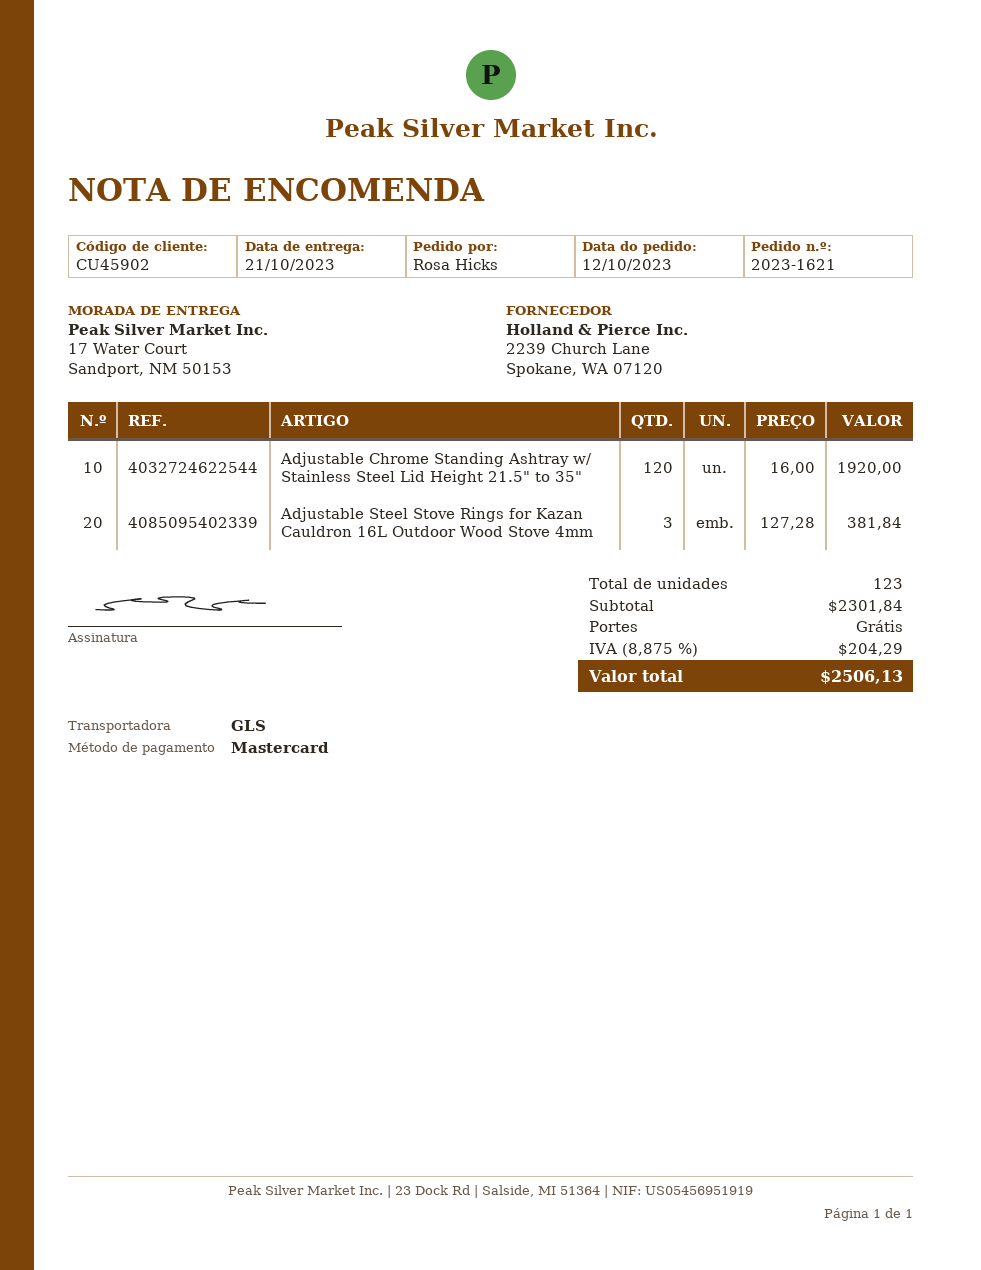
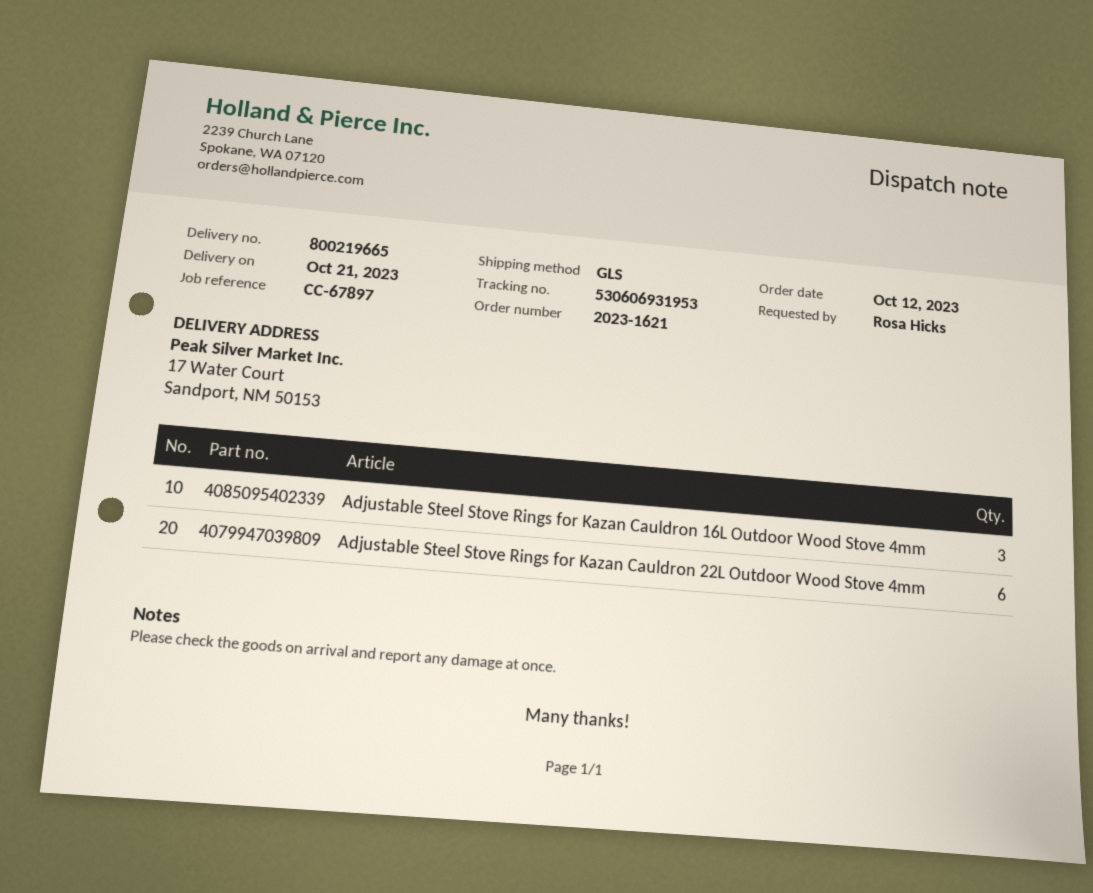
Adjustable Chrome Standing Ashtray w/ Stainless Steel Lid Height 21.5" to 35": 120 -> none
Adjustable Steel Stove Rings for Kazan Cauldron 22L Outdoor Wood Stove 4mm: none -> 6

